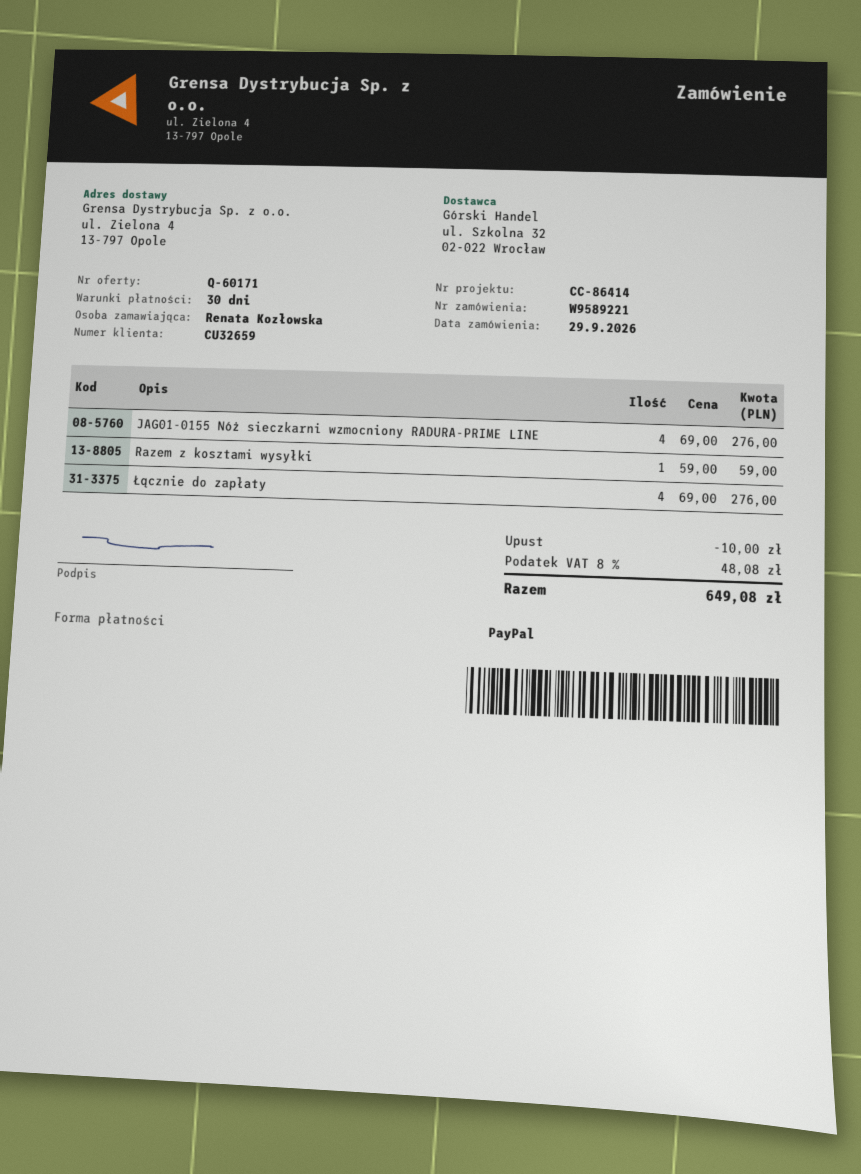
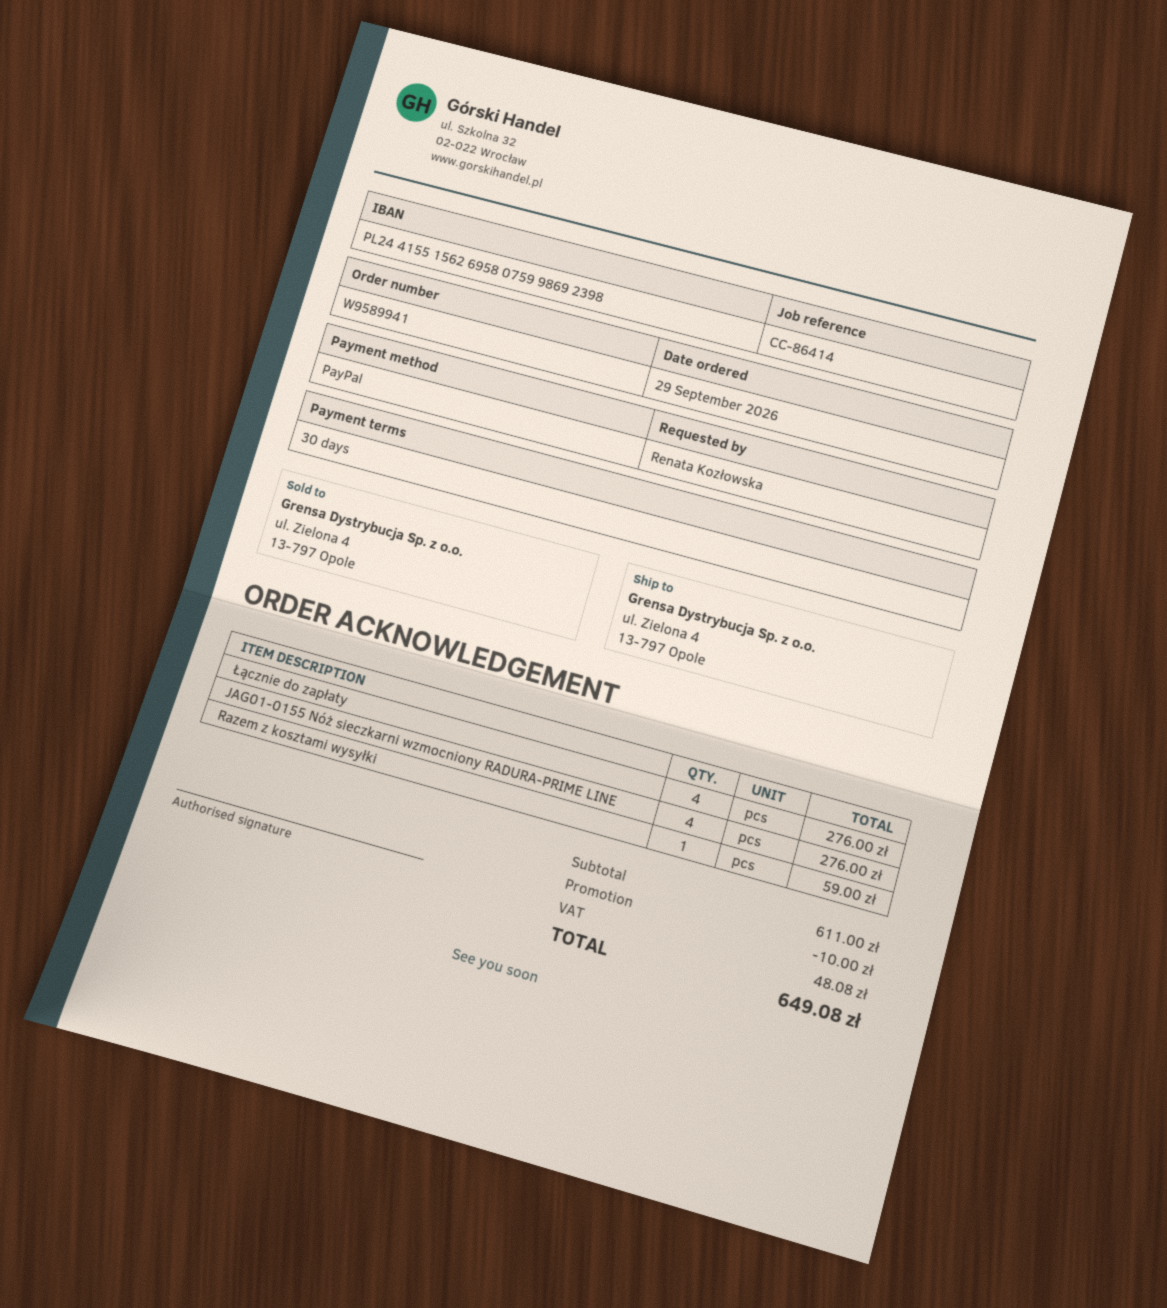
order number: W9589221 -> W9589941

